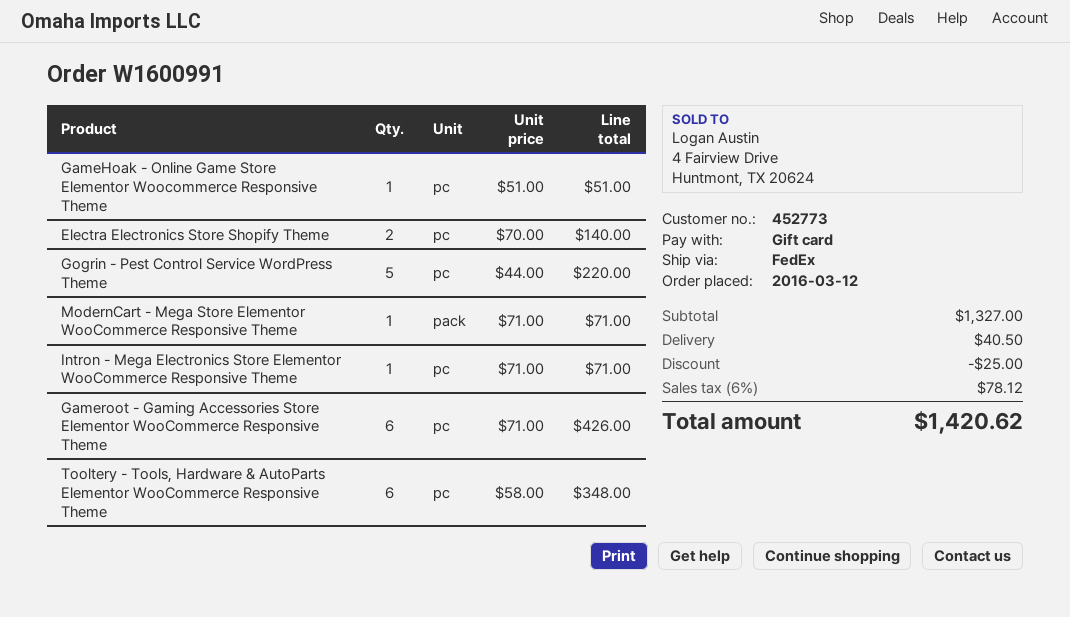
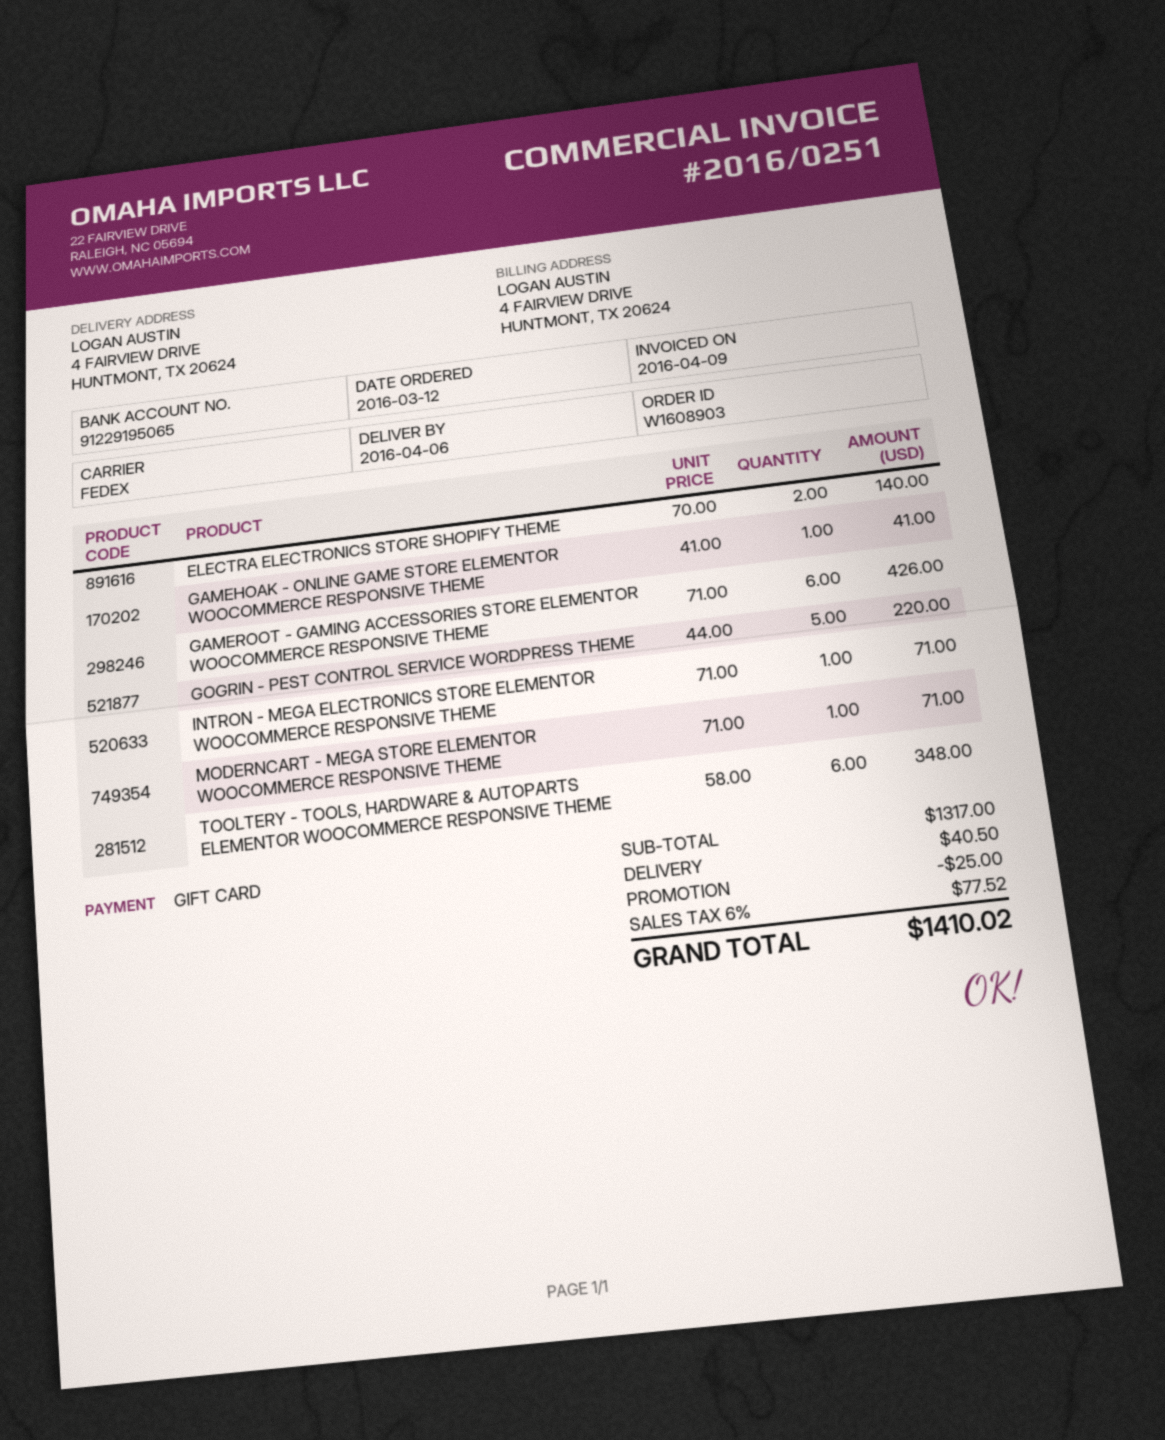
order number: W1600991 -> W1608903
GameHoak - Online Game Store Elementor Woocommerce Responsive Theme: 1 x 51.00 = 51.00 -> 1 x 41.00 = 41.00
subtotal: 1327.00 -> 1317.00
tax: 6% = 78.12 -> 6% = 77.52
total: 1420.62 -> 1410.02

